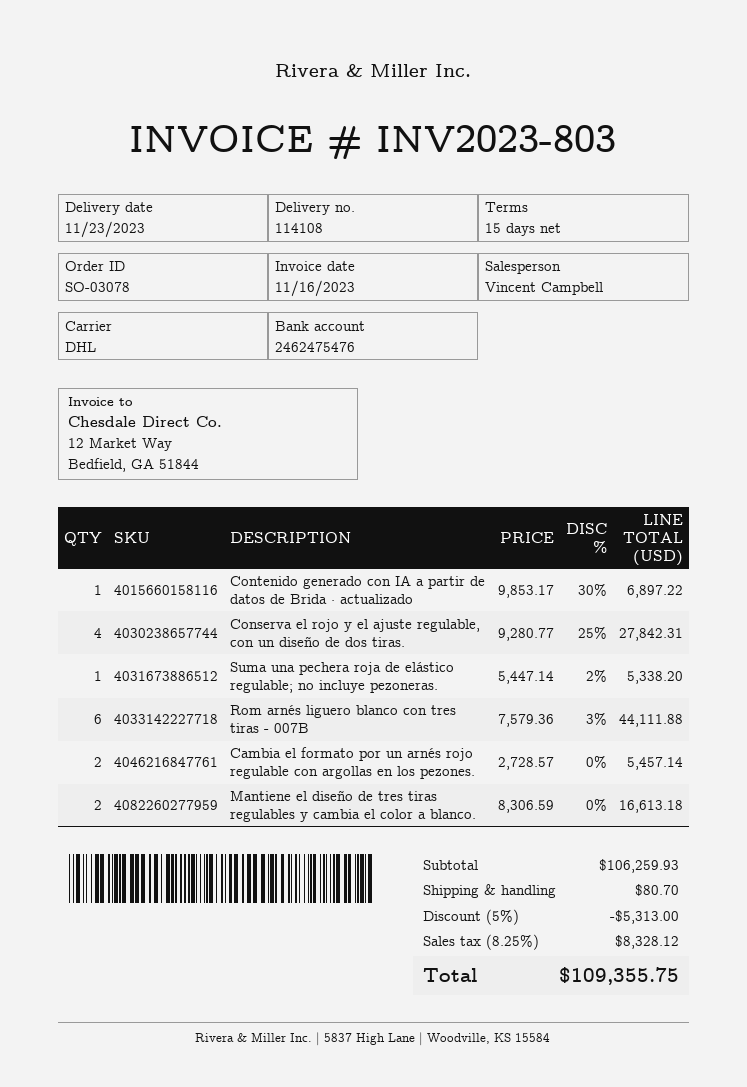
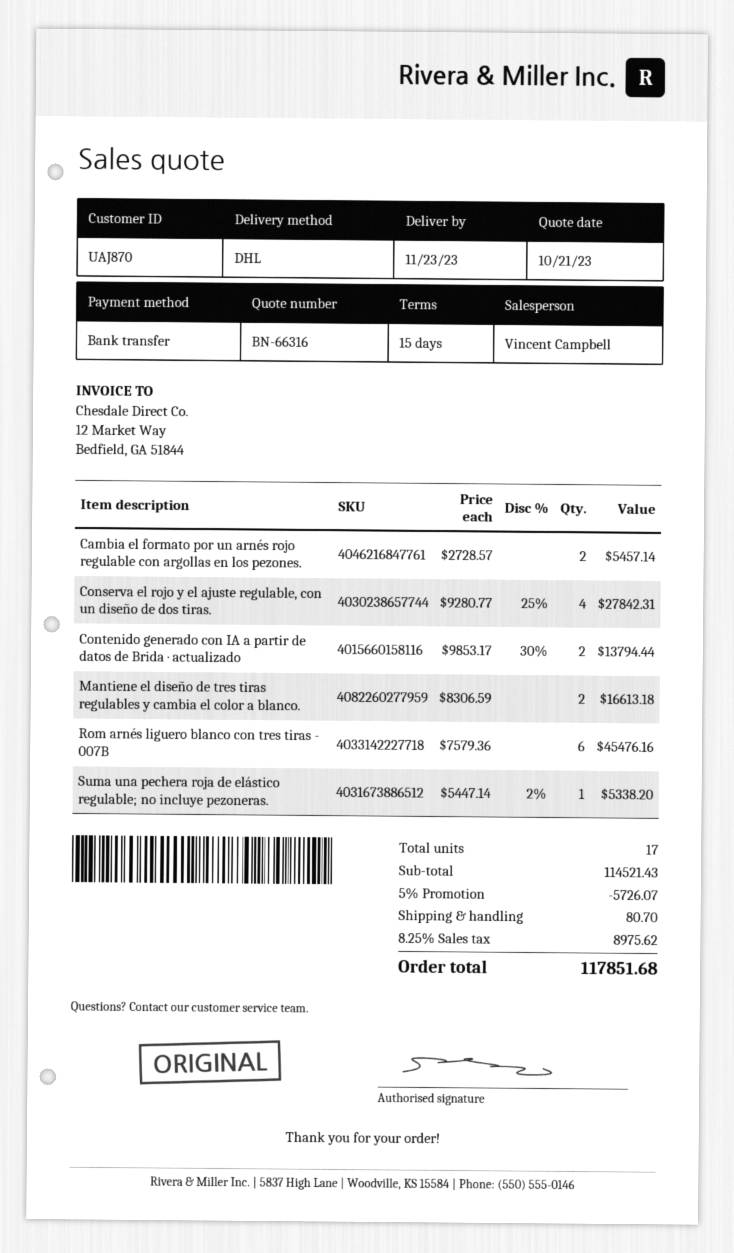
Contenido generado con IA a partir de datos de Brida · actualizado: 1 x 9853.17 - 30% = 6897.22 -> 2 x 9853.17 - 30% = 13794.44
Rom arnés liguero blanco con tres tiras - 007B: 6 x 7579.36 - 3% = 44111.88 -> 6 x 7579.36 = 45476.16
subtotal: 106259.93 -> 114521.43
discount: 5% = 5313.00 -> 5% = 5726.07
tax: 8.25% = 8328.12 -> 8.25% = 8975.62
total: 109355.75 -> 117851.68

